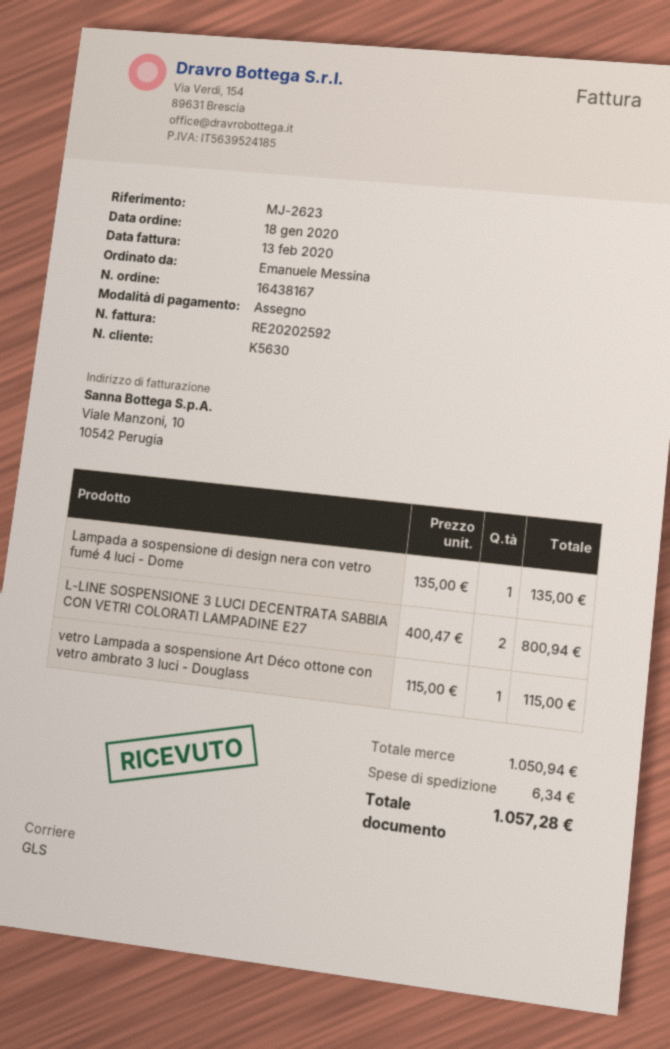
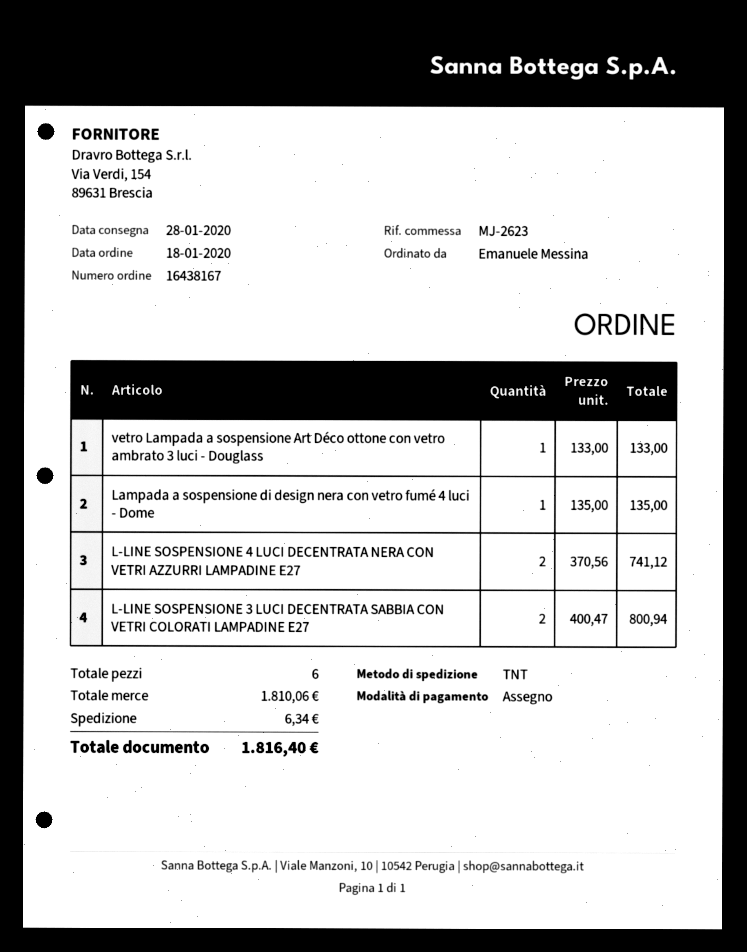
shipping method: GLS -> TNT
vetro Lampada a sospensione Art Déco ottone con vetro ambrato 3 luci - Douglass: 1 x 115.00 = 115.00 -> 1 x 133.00 = 133.00
L-LINE SOSPENSIONE 4 LUCI DECENTRATA NERA CON VETRI AZZURRI LAMPADINE E27: none -> 2 x 370.56 = 741.12
subtotal: 1050.94 -> 1810.06
total: 1057.28 -> 1816.40

